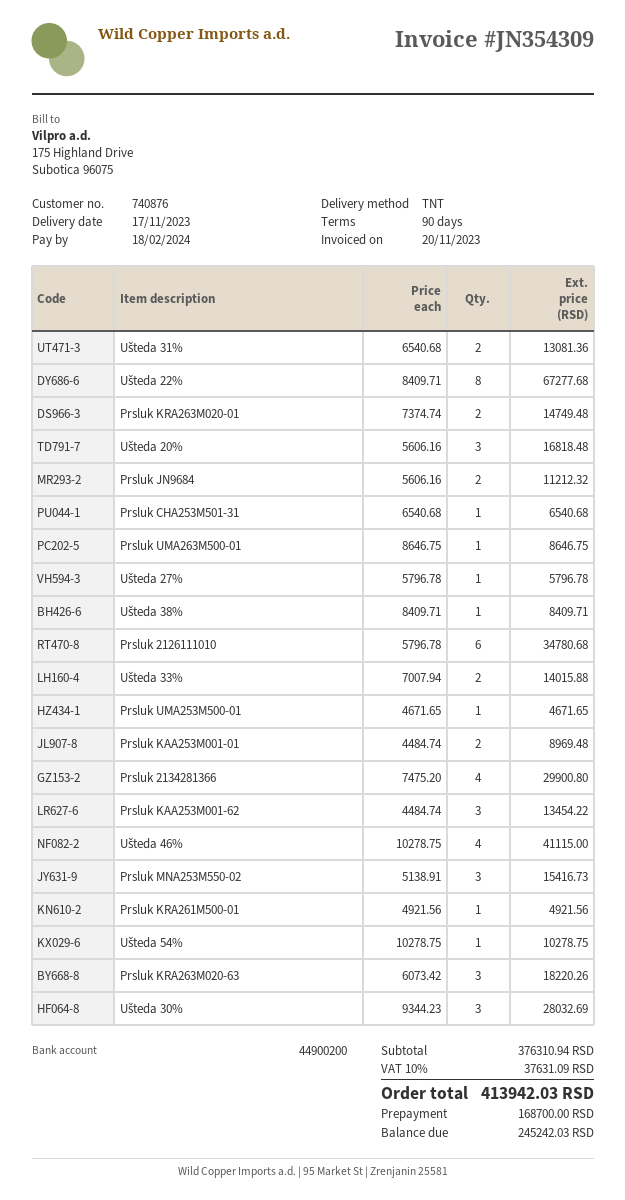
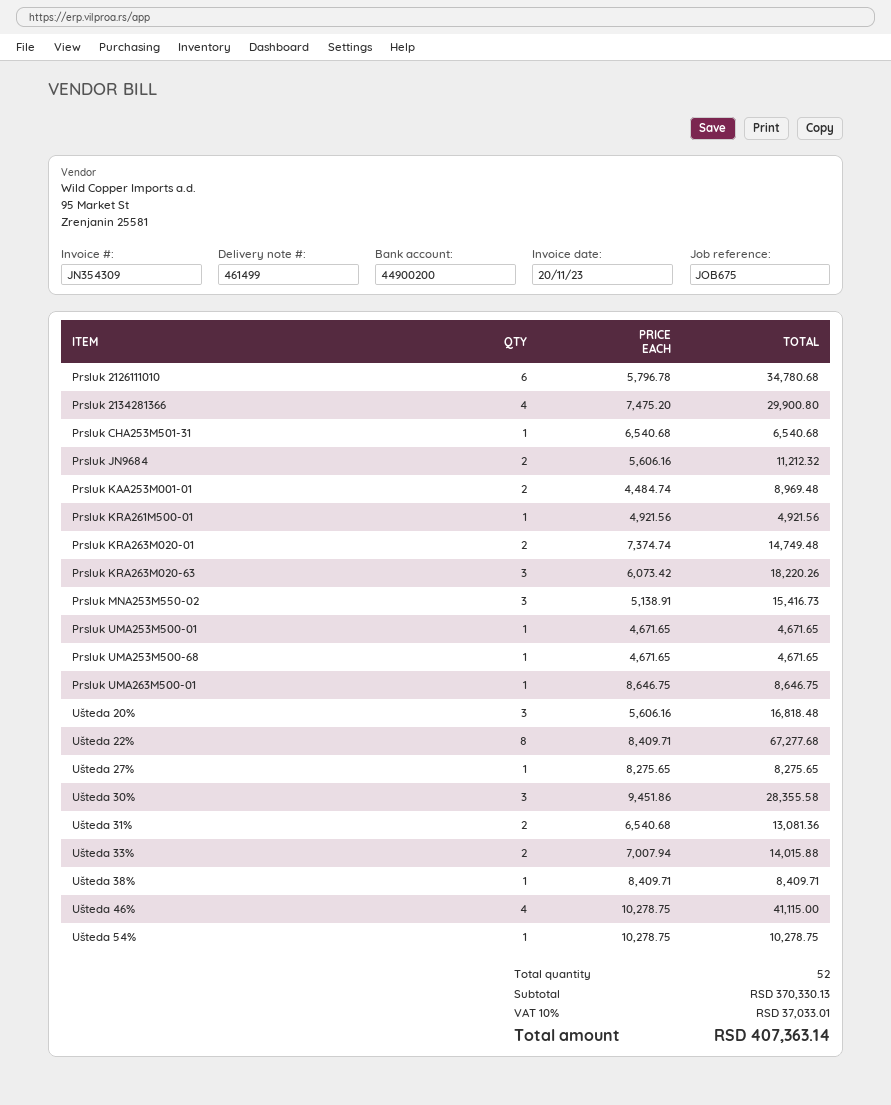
Ušteda 27%: 1 x 5796.78 = 5796.78 -> 1 x 8275.65 = 8275.65
Prsluk KAA253M001-62: 3 x 4484.74 = 13454.22 -> none
Ušteda 30%: 3 x 9344.23 = 28032.69 -> 3 x 9451.86 = 28355.58
Prsluk UMA253M500-68: none -> 1 x 4671.65 = 4671.65
subtotal: 376310.94 -> 370330.13
tax: 10% = 37631.09 -> 10% = 37033.01
total: 413942.03 -> 407363.14

